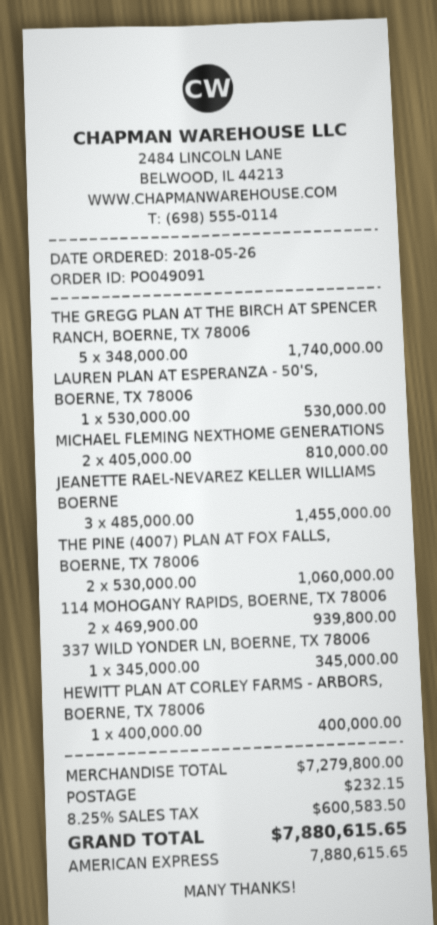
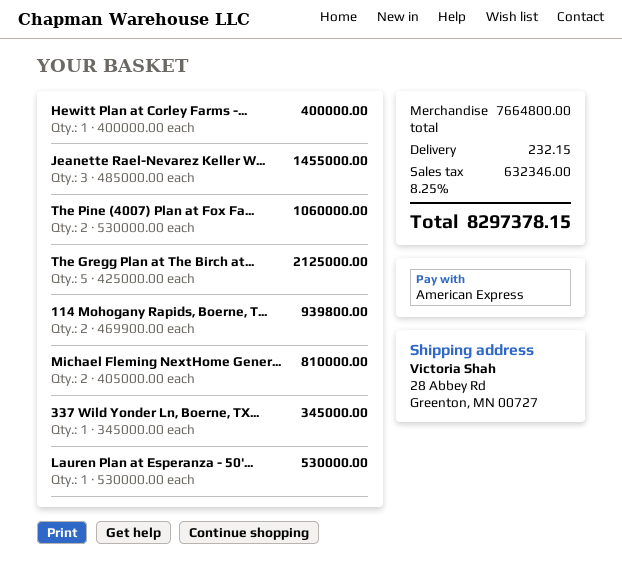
THE GREGG PLAN AT THE BIRCH AT SPENCER RANCH, BOERNE, TX 78006: 5 x 348000.00 = 1740000.00 -> 5 x 425000.00 = 2125000.00
subtotal: 7279800.00 -> 7664800.00
tax: 8.25% = 600583.50 -> 8.25% = 632346.00
total: 7880615.65 -> 8297378.15

